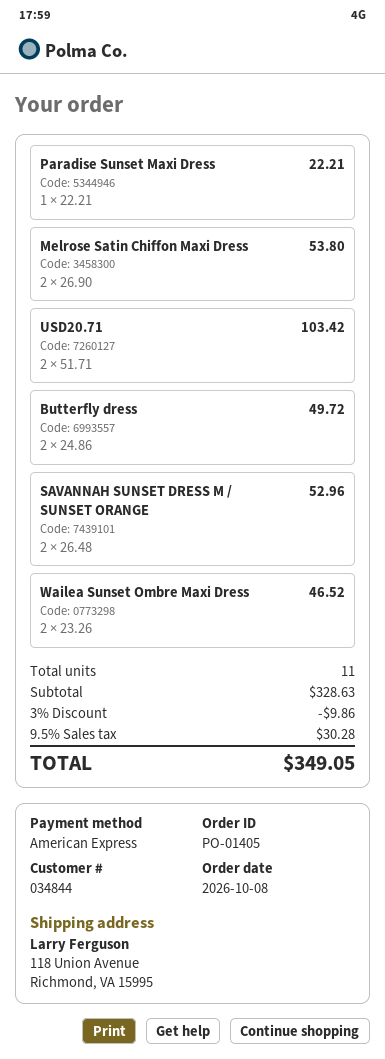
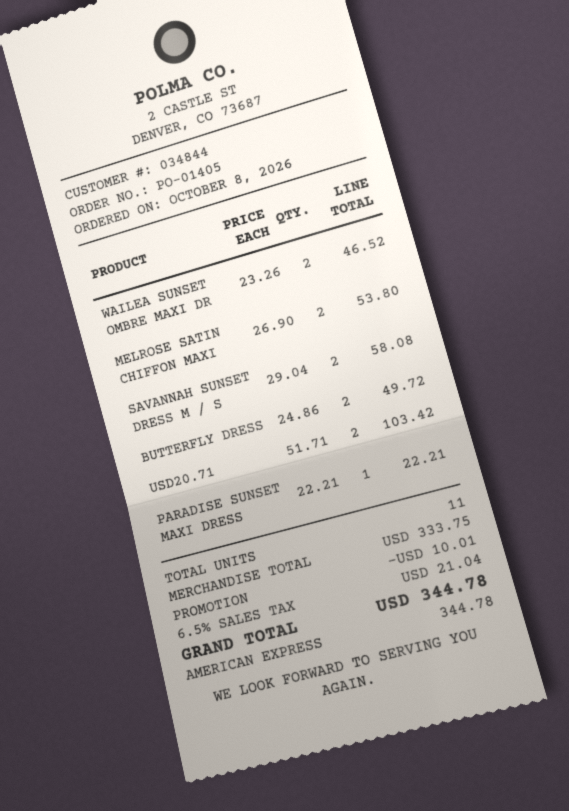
SAVANNAH SUNSET DRESS M / SUNSET ORANGE: 2 x 26.48 = 52.96 -> 2 x 29.04 = 58.08
subtotal: 328.63 -> 333.75
discount: 9.86 -> 10.01
tax: 9.5% = 30.28 -> 6.5% = 21.04
total: 349.05 -> 344.78

